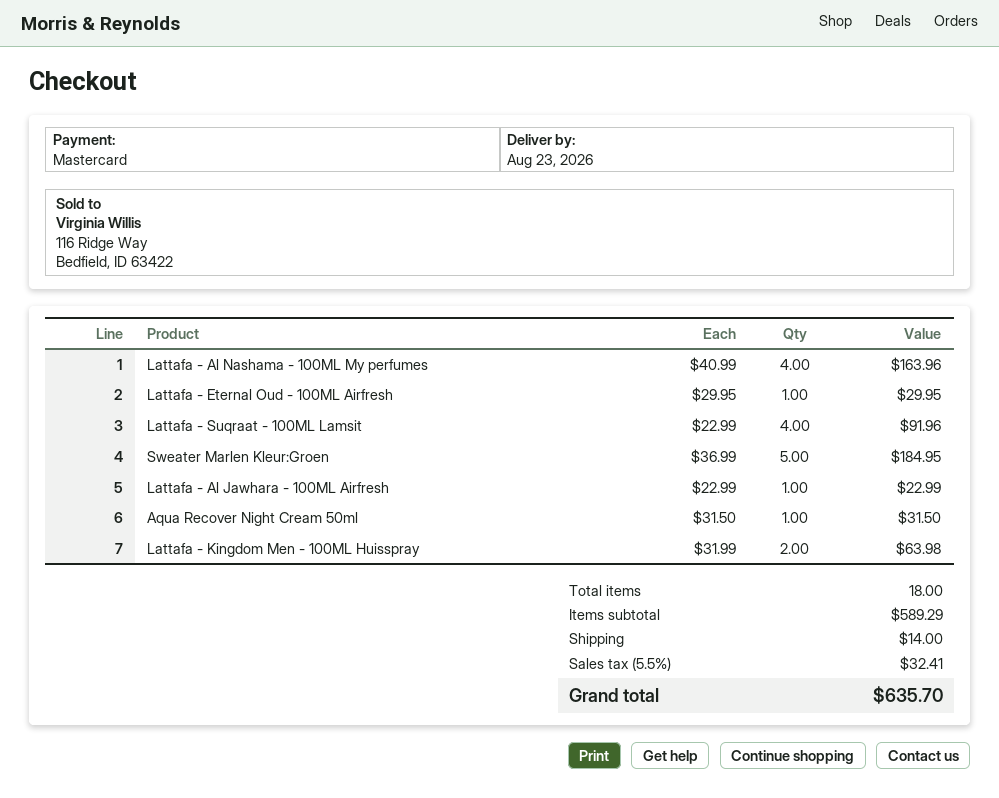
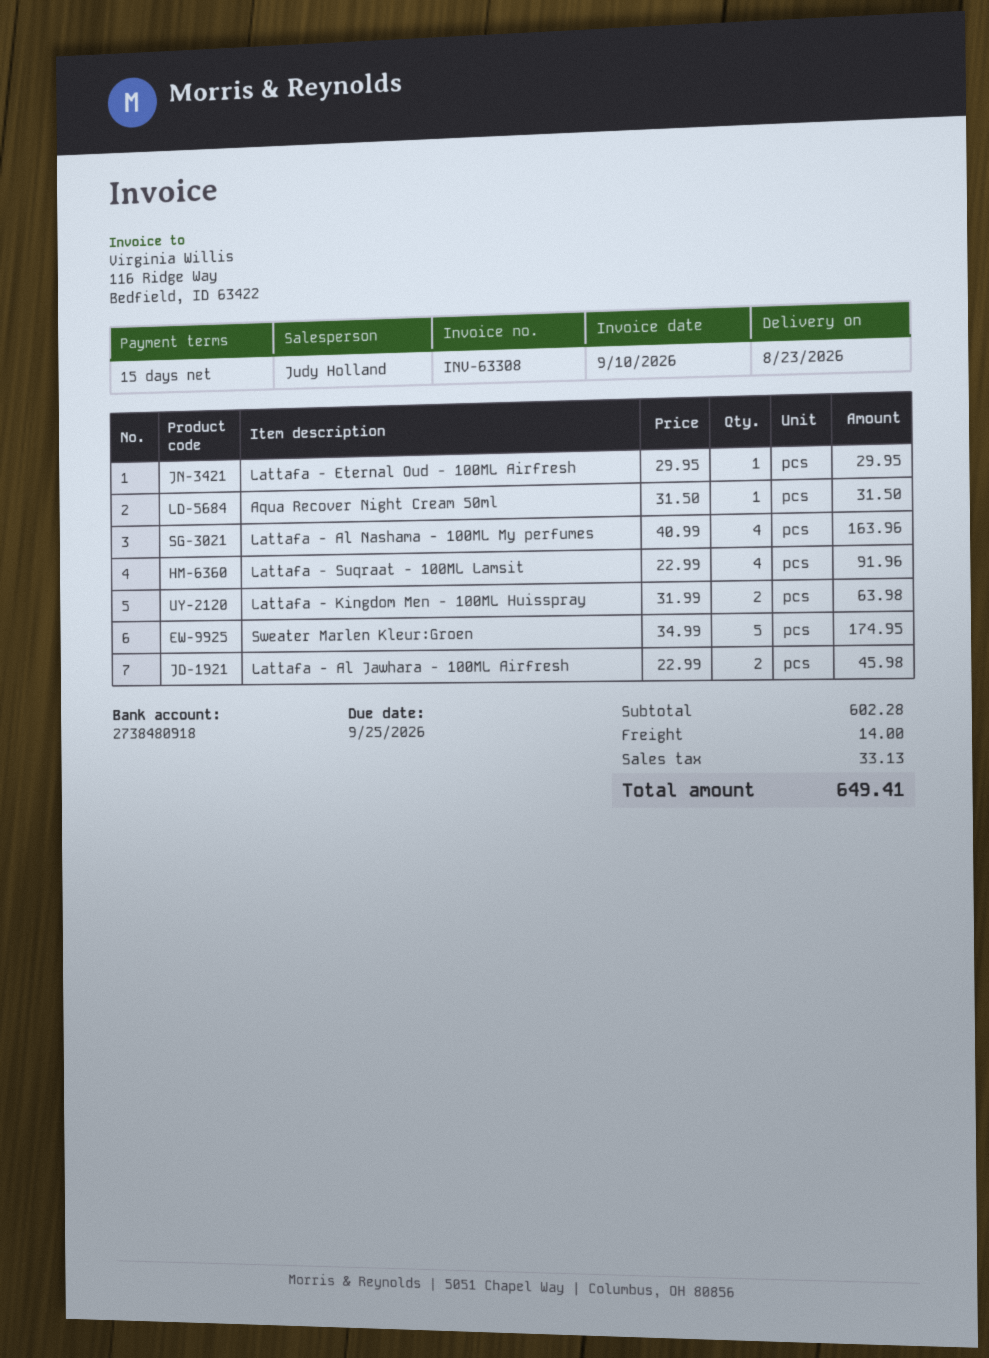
Sweater Marlen Kleur:Groen: 5 x 36.99 = 184.95 -> 5 x 34.99 = 174.95
Lattafa - Al Jawhara - 100ML Airfresh: 1 x 22.99 = 22.99 -> 2 x 22.99 = 45.98
subtotal: 589.29 -> 602.28
tax: 32.41 -> 33.13
total: 635.70 -> 649.41

